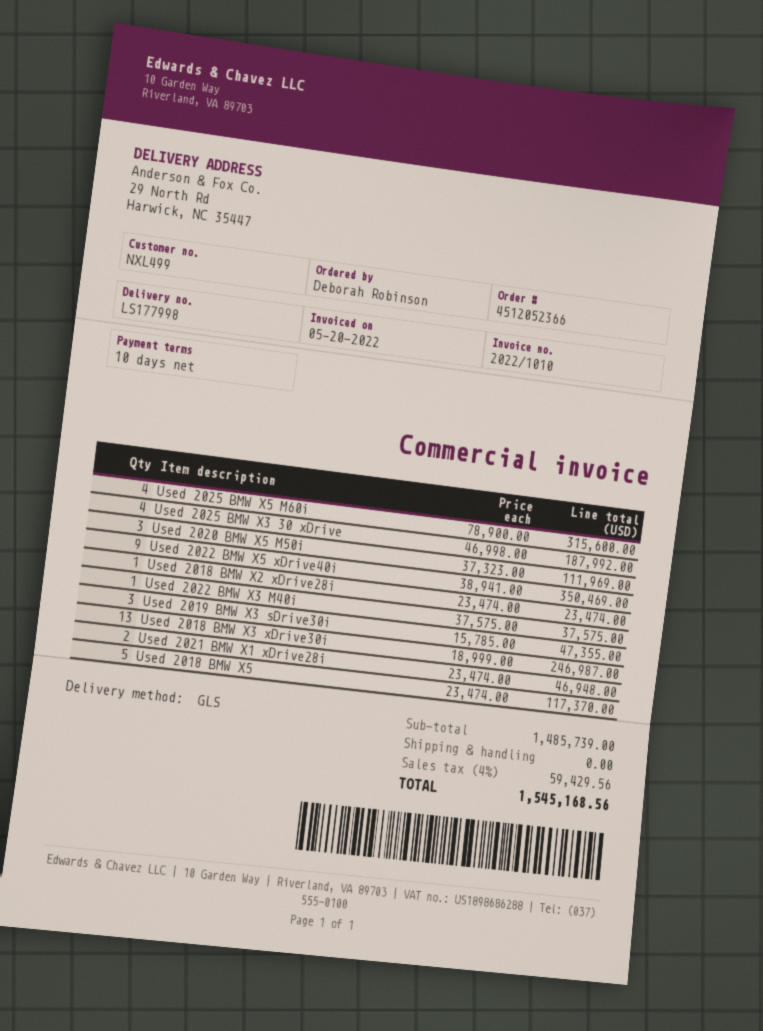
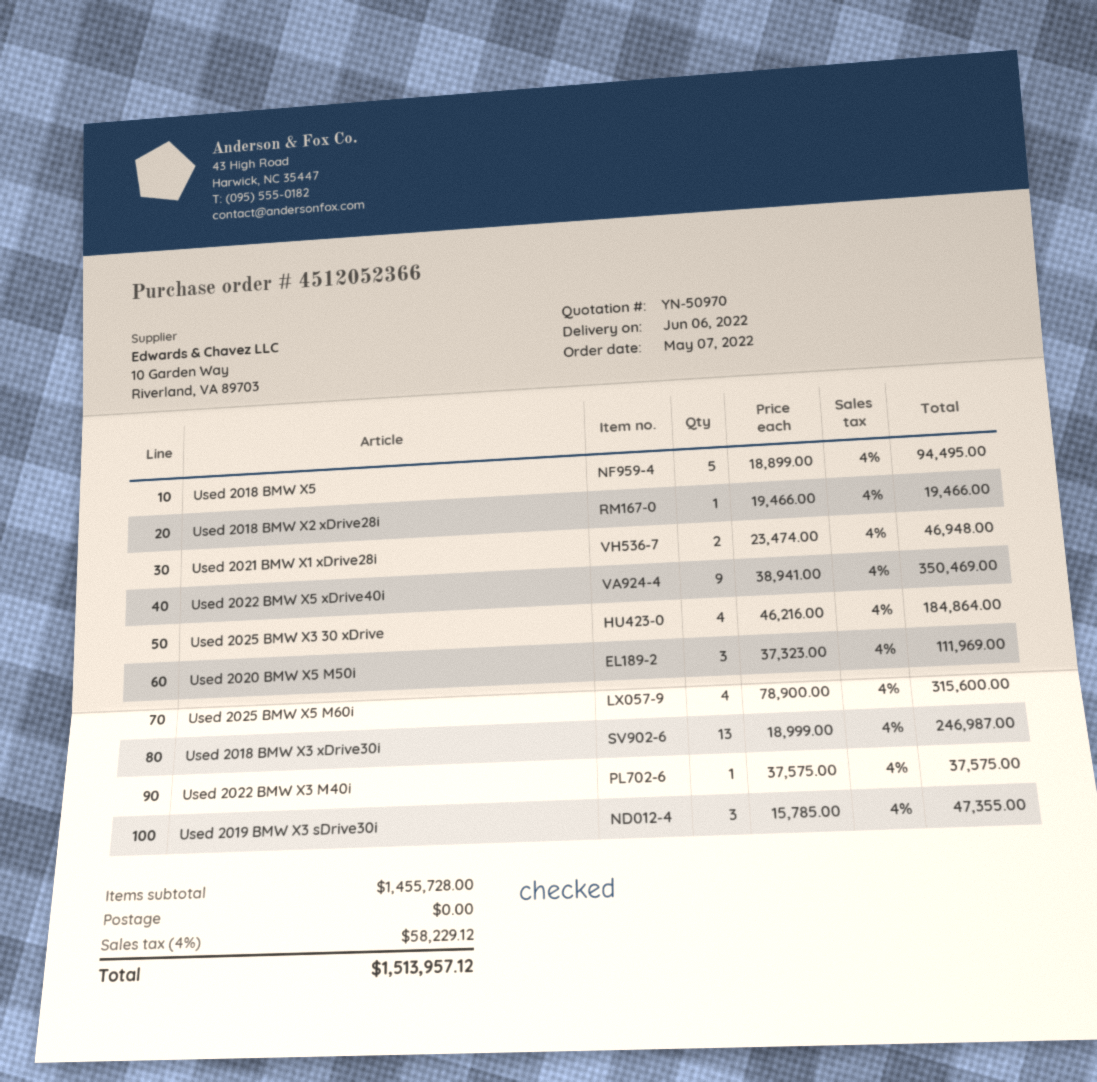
Used 2025 BMW X3 30 xDrive: 4 x 46998.00 = 187992.00 -> 4 x 46216.00 = 184864.00
Used 2018 BMW X2 xDrive28i: 1 x 23474.00 = 23474.00 -> 1 x 19466.00 = 19466.00
Used 2018 BMW X5: 5 x 23474.00 = 117370.00 -> 5 x 18899.00 = 94495.00
subtotal: 1485739.00 -> 1455728.00
tax: 4% = 59429.56 -> 4% = 58229.12
total: 1545168.56 -> 1513957.12

